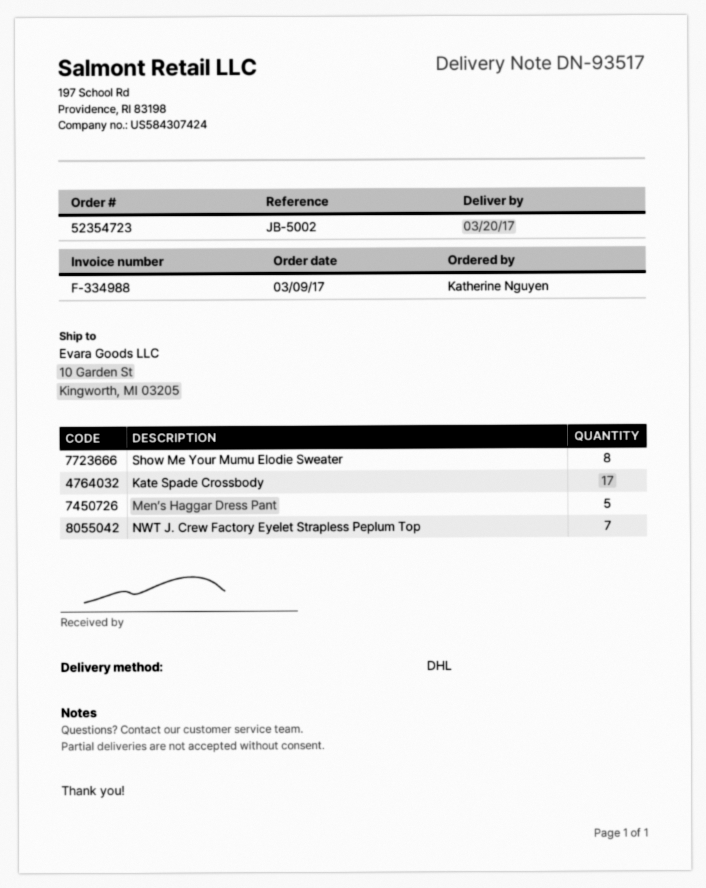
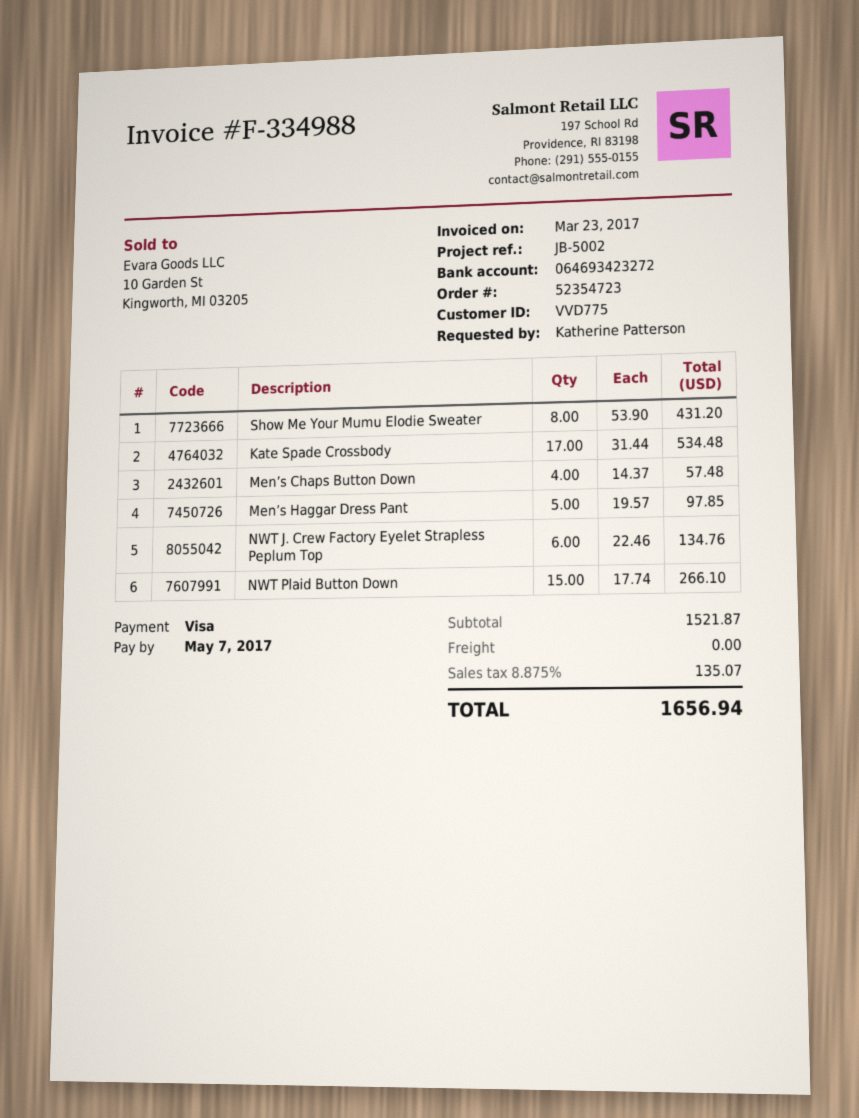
ordered by: Katherine Nguyen -> Katherine Patterson
NWT J. Crew Factory Eyelet Strapless Peplum Top: 7 -> 6
Men’s Chaps Button Down: none -> 4
NWT Plaid Button Down: none -> 15

